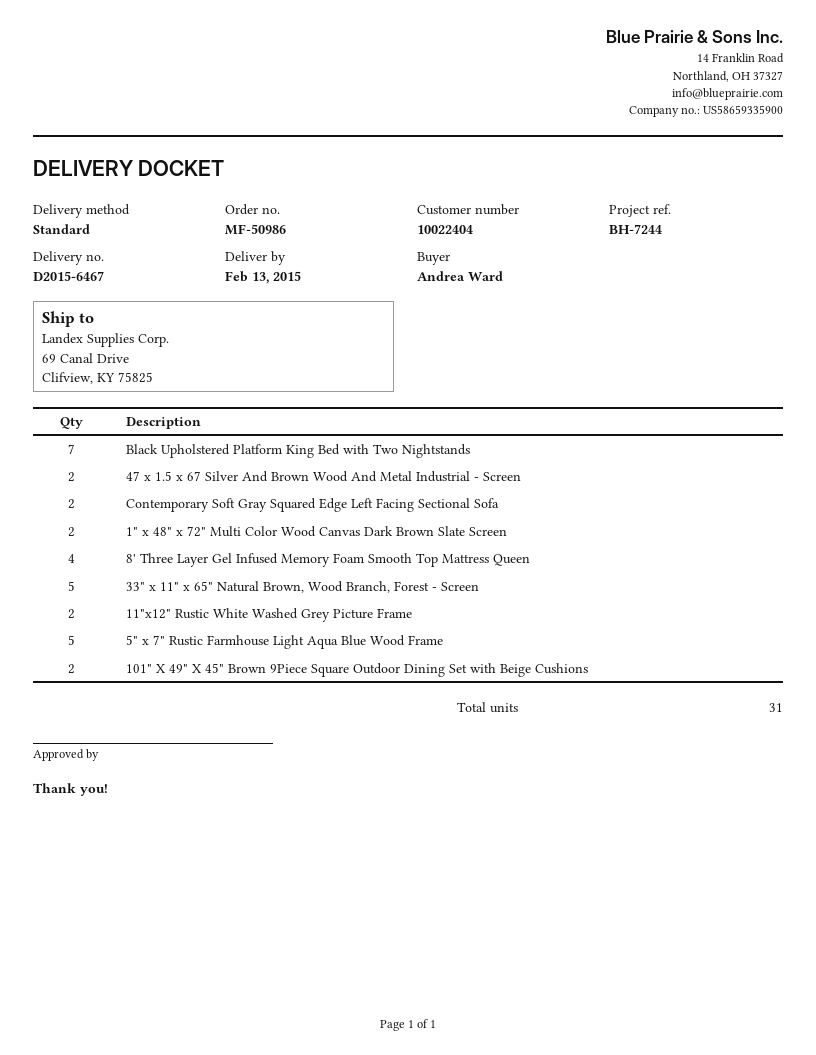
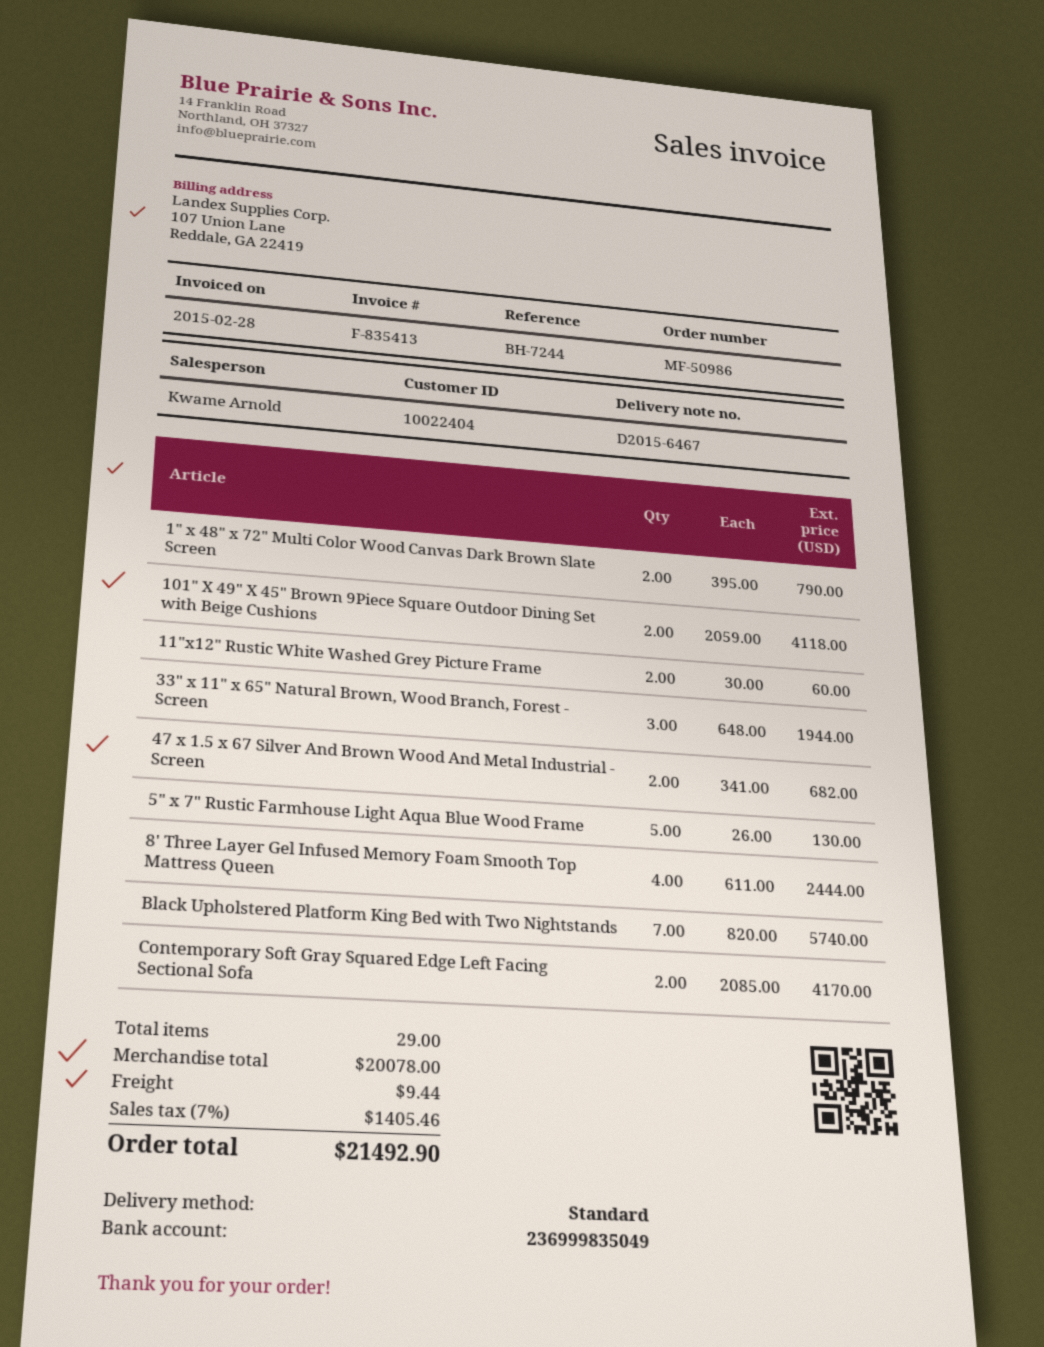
33" x 11" x 65" Natural Brown, Wood Branch, Forest - Screen: 5 -> 3
total quantity: 31 -> 29

